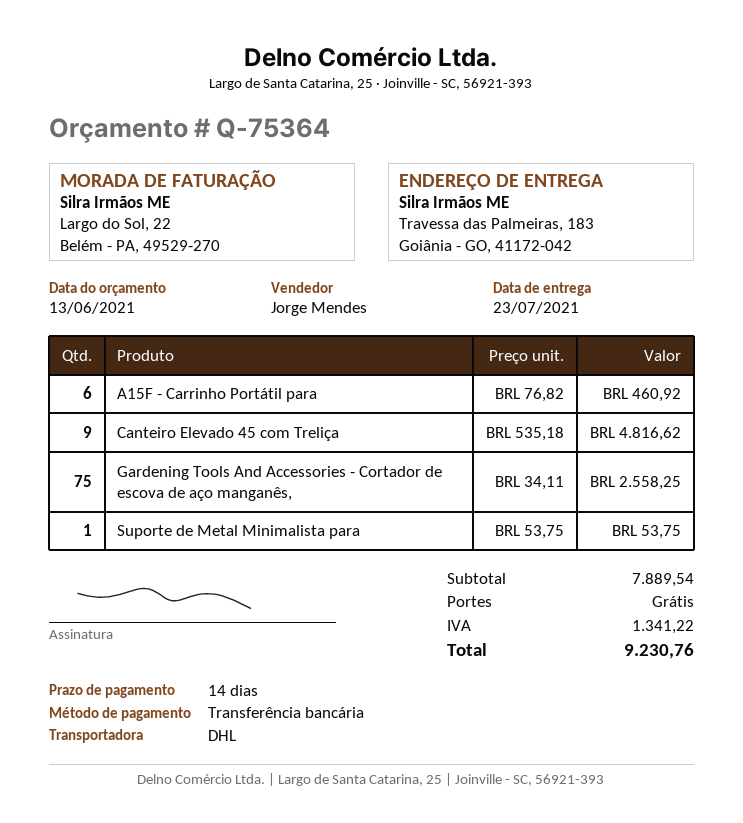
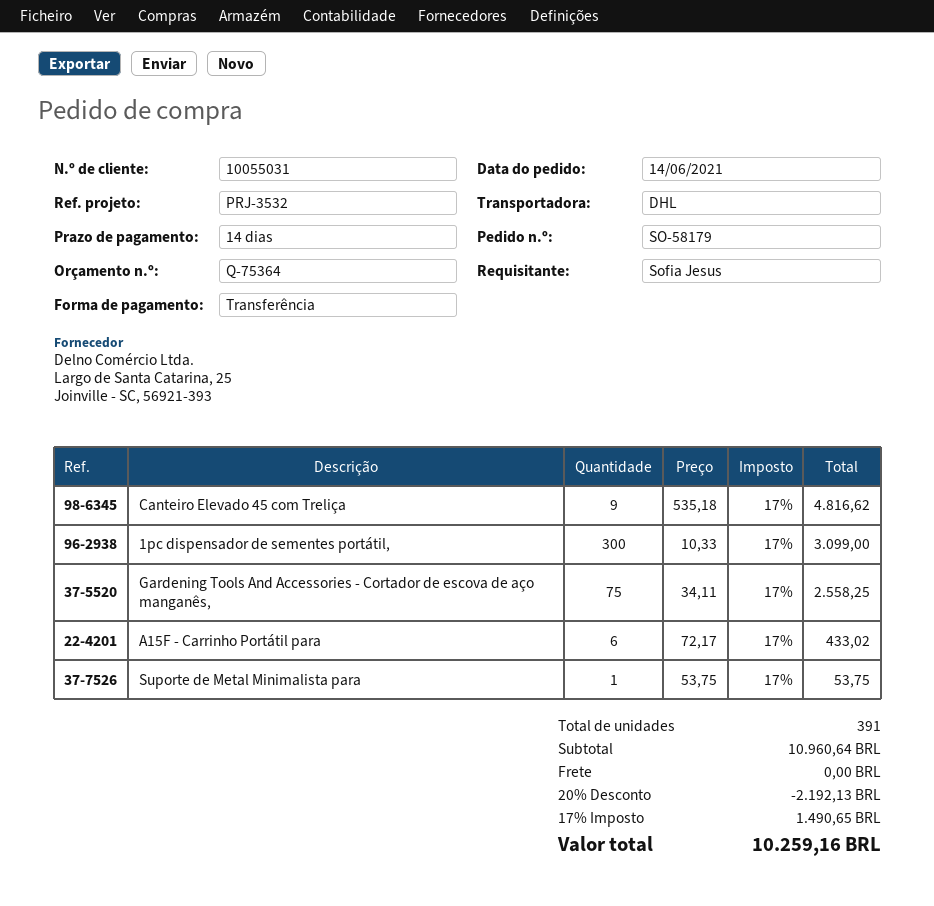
A15F - Carrinho Portátil para: 6 x 76.82 = 460.92 -> 6 x 72.17 = 433.02
1pc dispensador de sementes portátil,: none -> 300 x 10.33 = 3099.00
subtotal: 7889.54 -> 10960.64
discount: none -> 20% = 2192.13
tax: 1341.22 -> 1490.65
total: 9230.76 -> 10259.16

